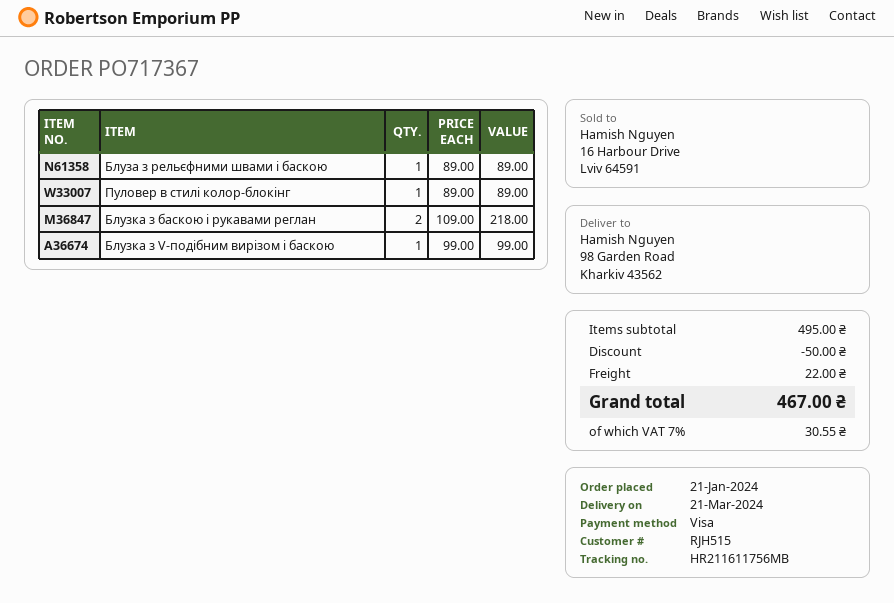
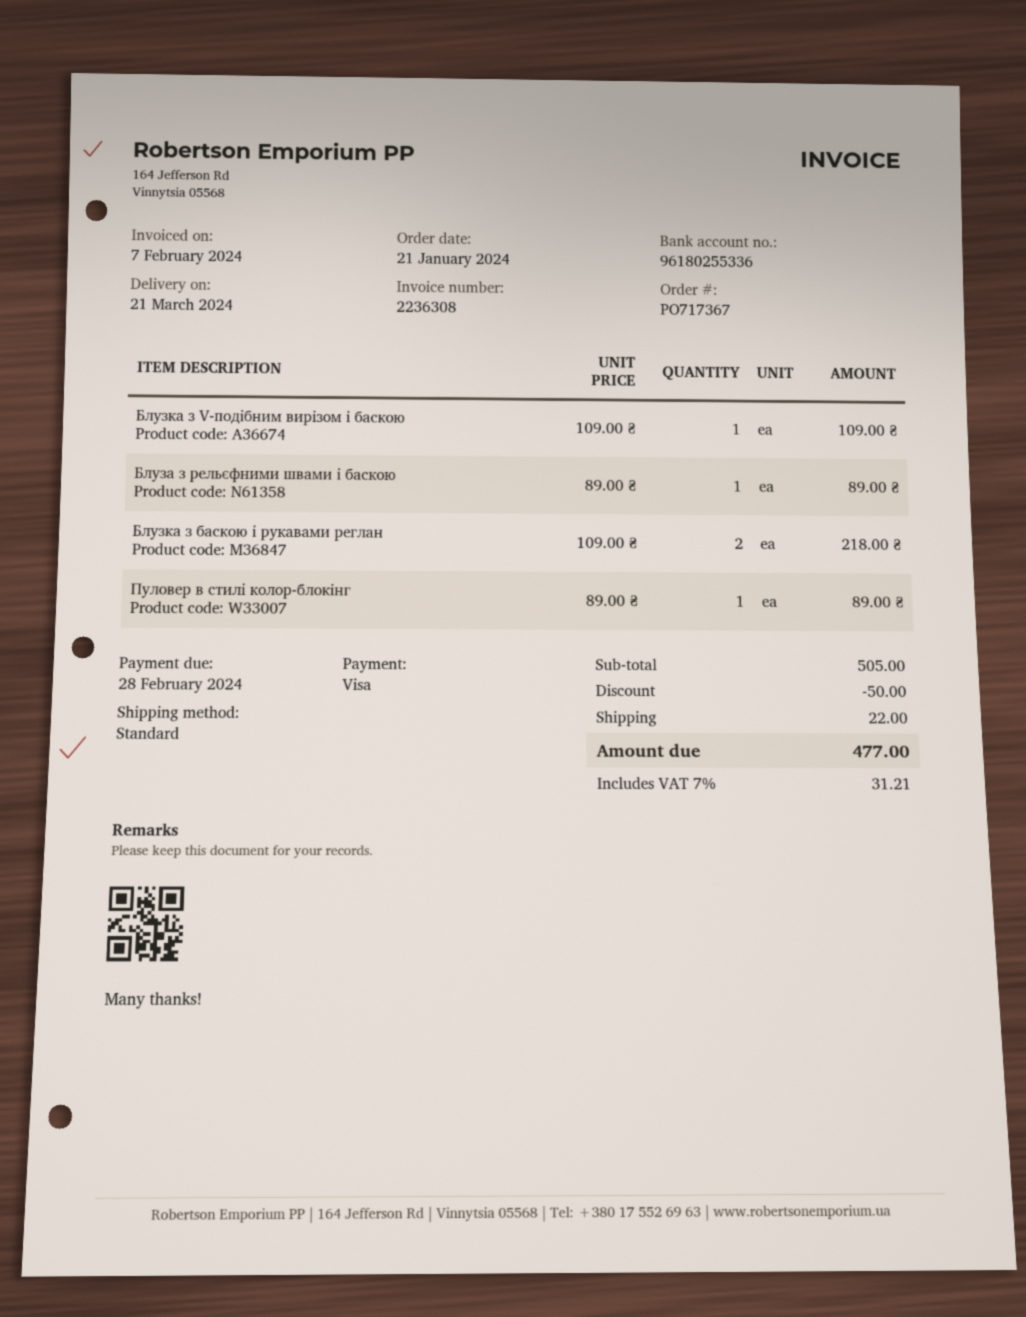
Блузка з V-подібним вирізом і баскою: 1 x 99.00 = 99.00 -> 1 x 109.00 = 109.00
subtotal: 495.00 -> 505.00
tax: 7% = 30.55 -> 7% = 31.21
total: 467.00 -> 477.00

